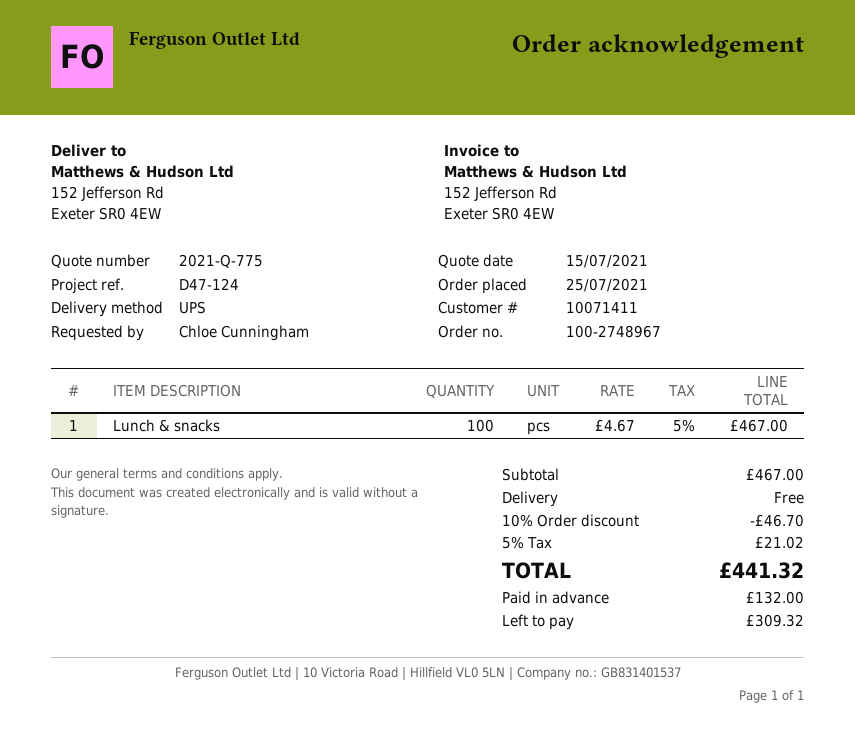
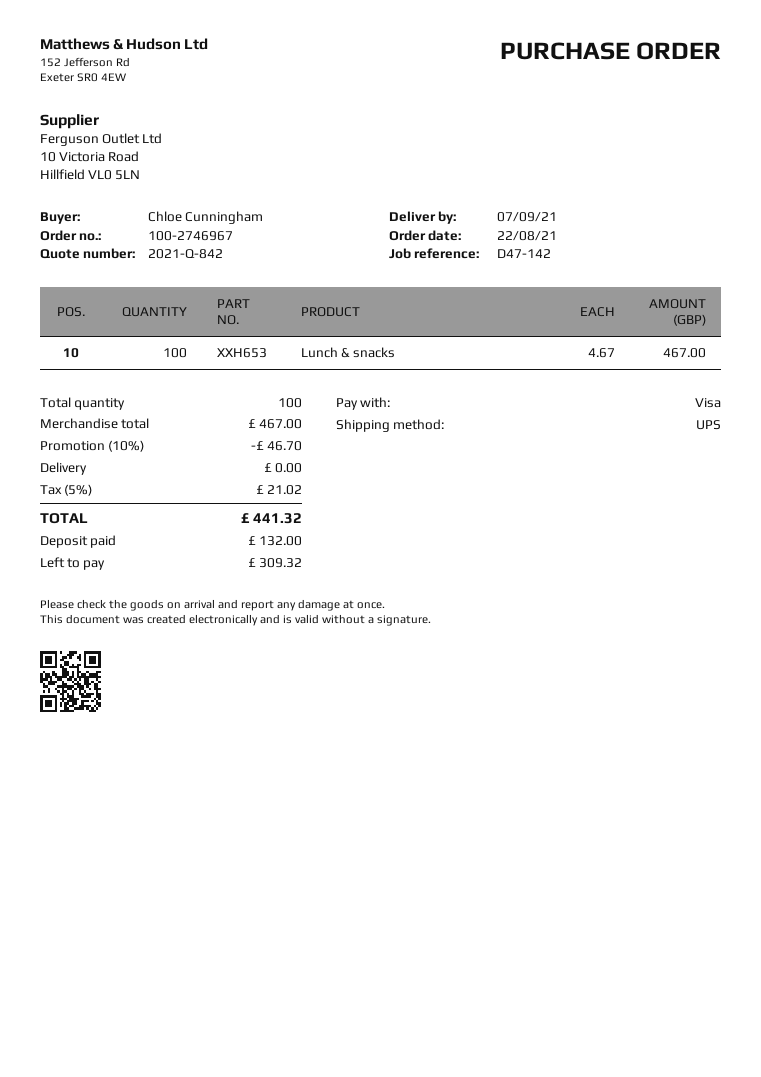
quote number: 2021-Q-775 -> 2021-Q-842
order number: 100-2748967 -> 100-2746967
order date: 2021-07-25 -> 2021-08-22
reference: D47-124 -> D47-142

